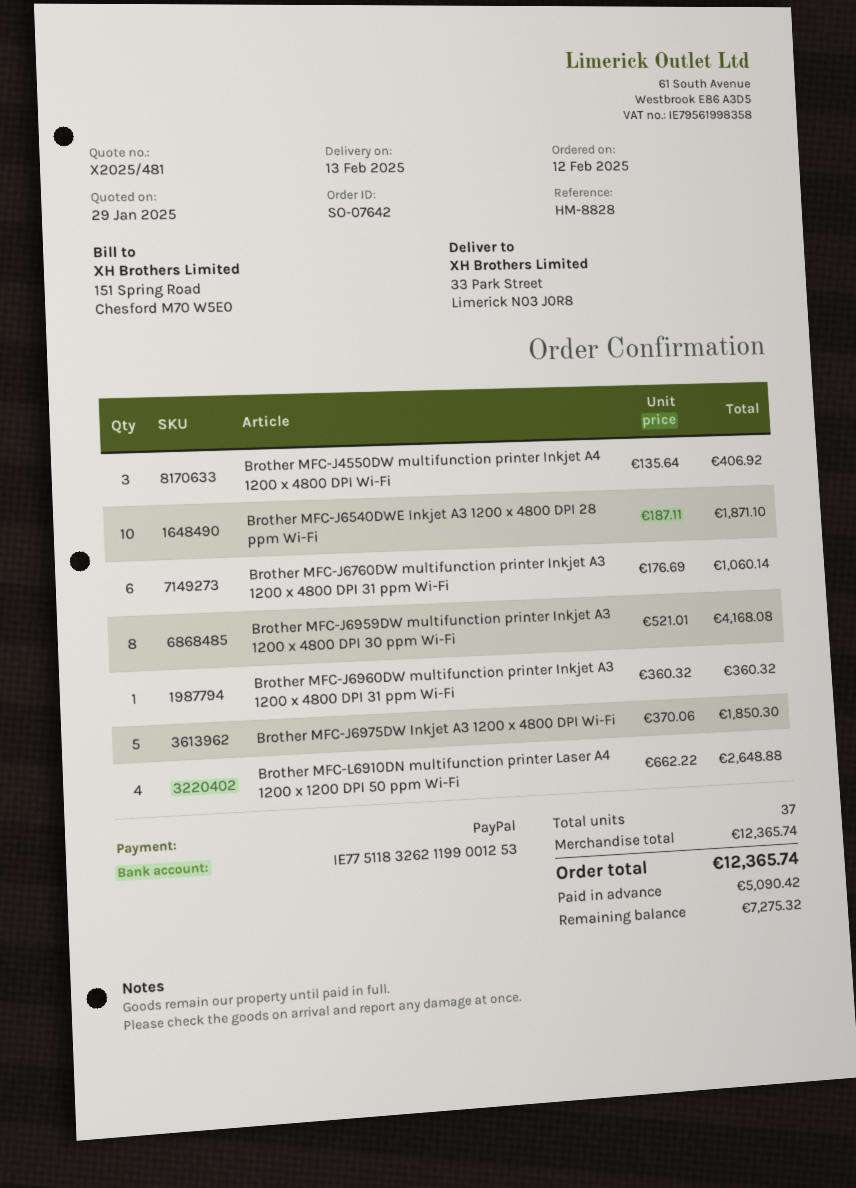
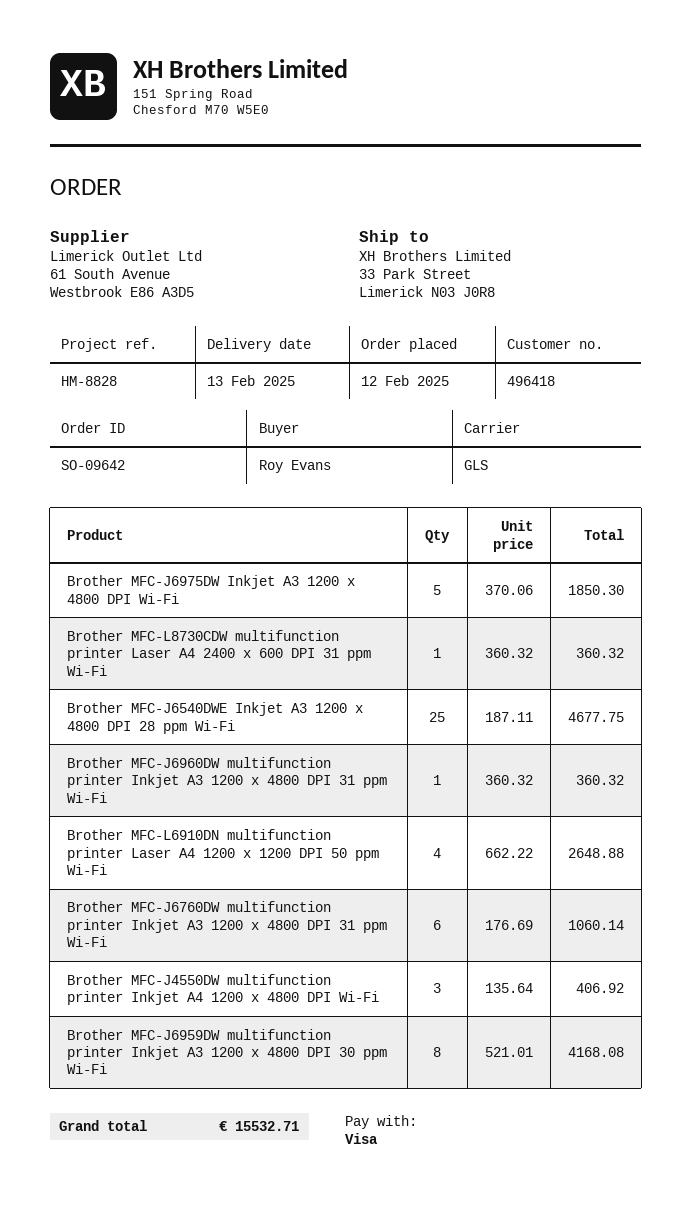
order number: SO-07642 -> SO-09642
payment method: PayPal -> Visa
Brother MFC-J6540DWE Inkjet A3 1200 x 4800 DPI 28 ppm Wi-Fi: 10 x 187.11 = 1871.10 -> 25 x 187.11 = 4677.75
Brother MFC-L8730CDW multifunction printer Laser A4 2400 x 600 DPI 31 ppm Wi-Fi: none -> 1 x 360.32 = 360.32
total: 12365.74 -> 15532.71

